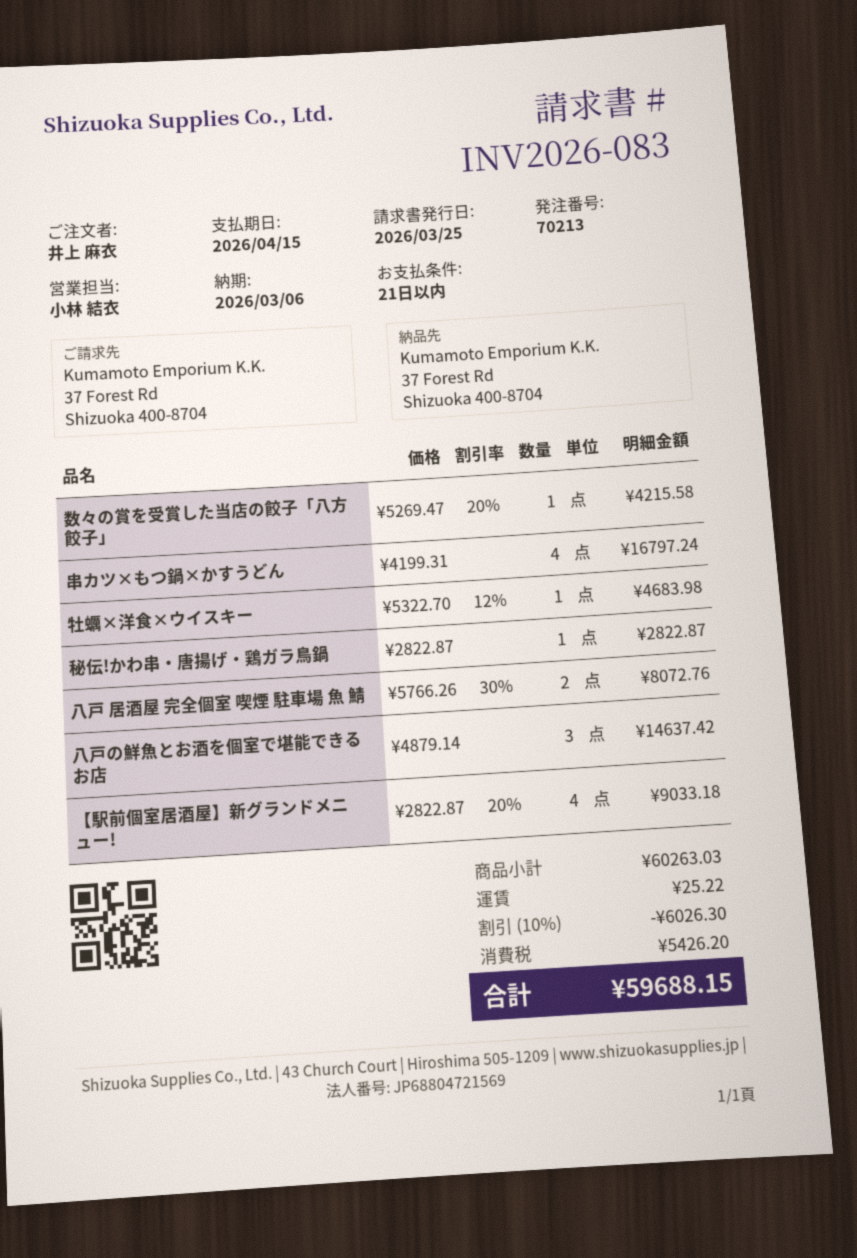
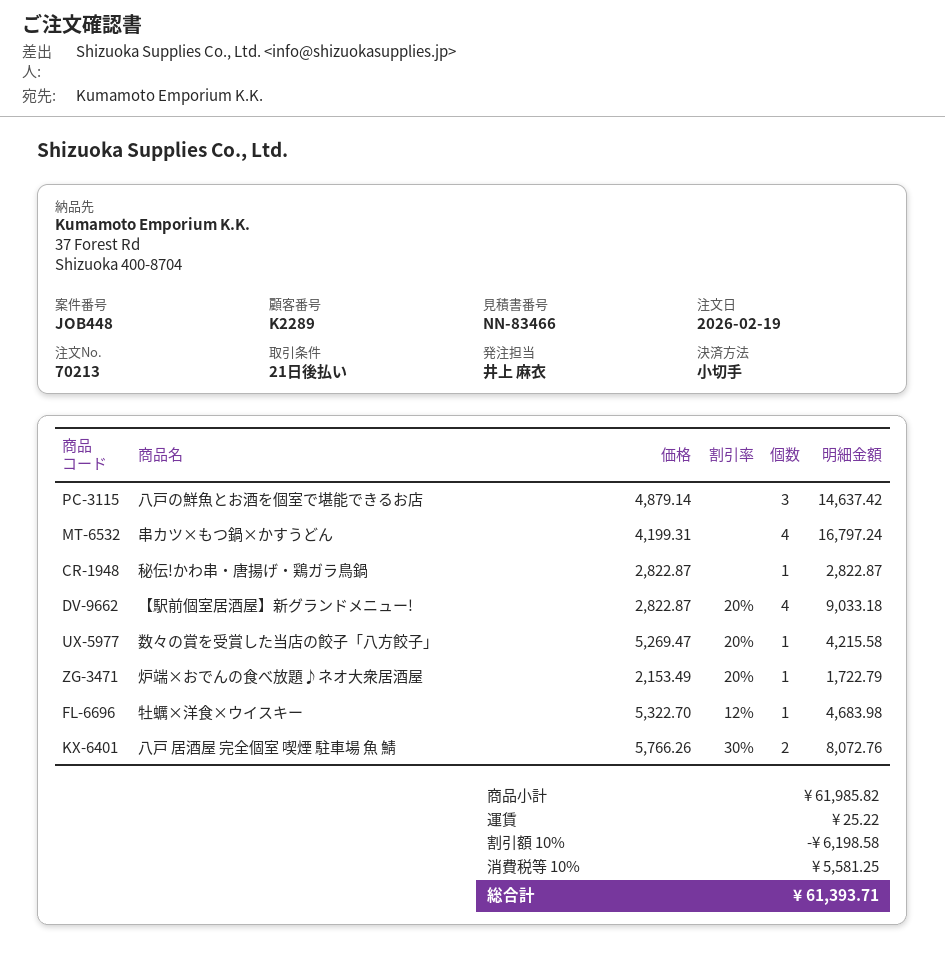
炉端×おでんの食べ放題♪ネオ大衆居酒屋: none -> 1 x 2153.49 - 20% = 1722.79
subtotal: 60263.03 -> 61985.82
discount: 10% = 6026.30 -> 10% = 6198.58
tax: 5426.20 -> 5581.25
total: 59688.15 -> 61393.71

